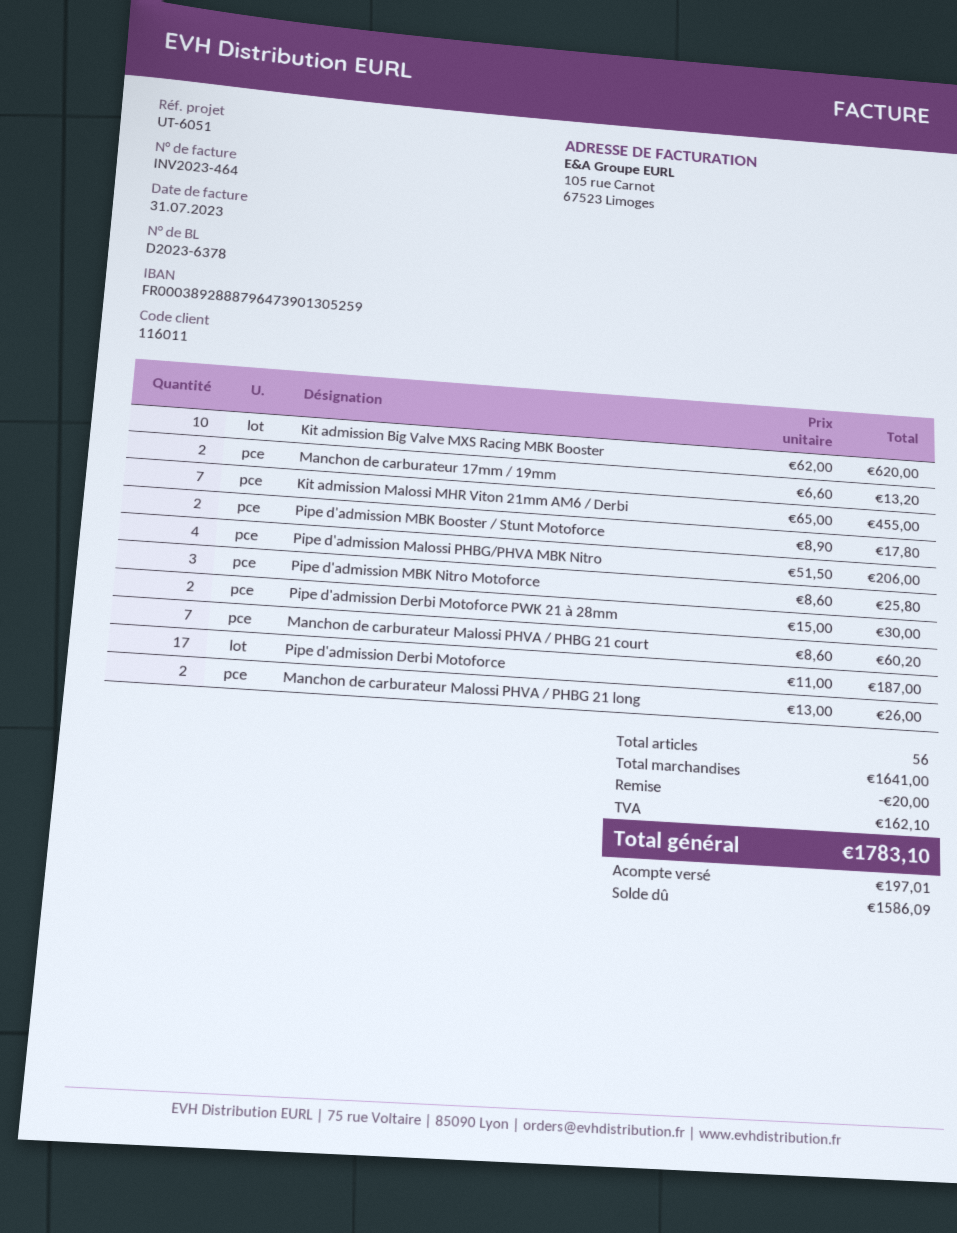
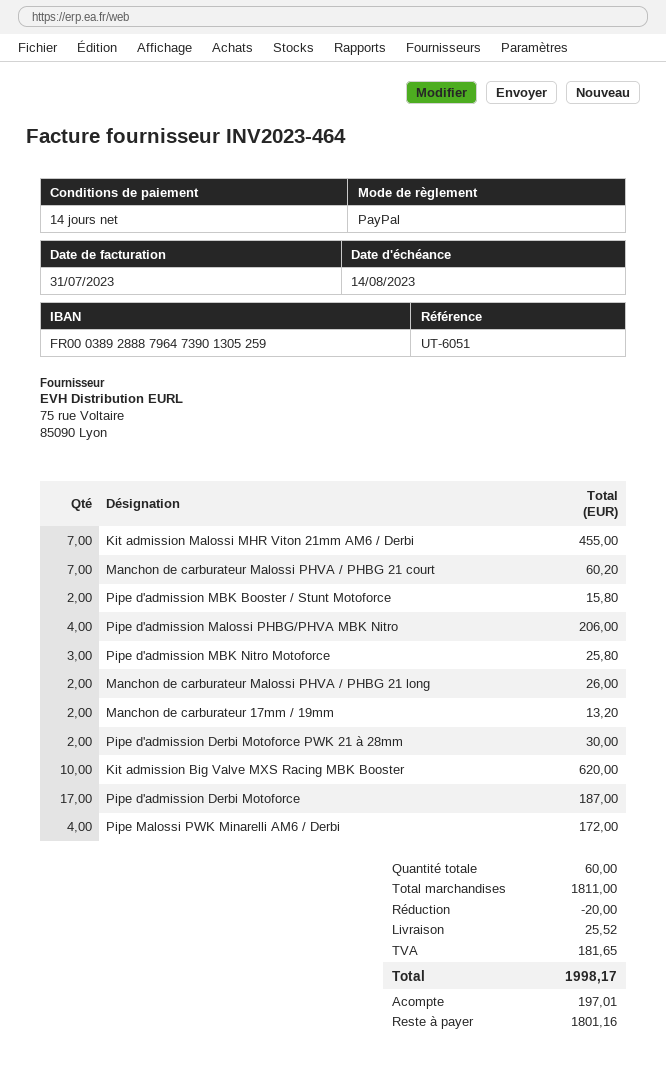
Pipe d'admission MBK Booster / Stunt Motoforce: 2 for 17.80 -> 2 for 15.80
Pipe Malossi PWK Minarelli AM6 / Derbi: none -> 4 for 172.00
total quantity: 56 -> 60
subtotal: 1641.00 -> 1811.00
shipping: none -> 25.52
tax: 162.10 -> 181.65
total: 1783.10 -> 1998.17
balance: 1586.09 -> 1801.16

